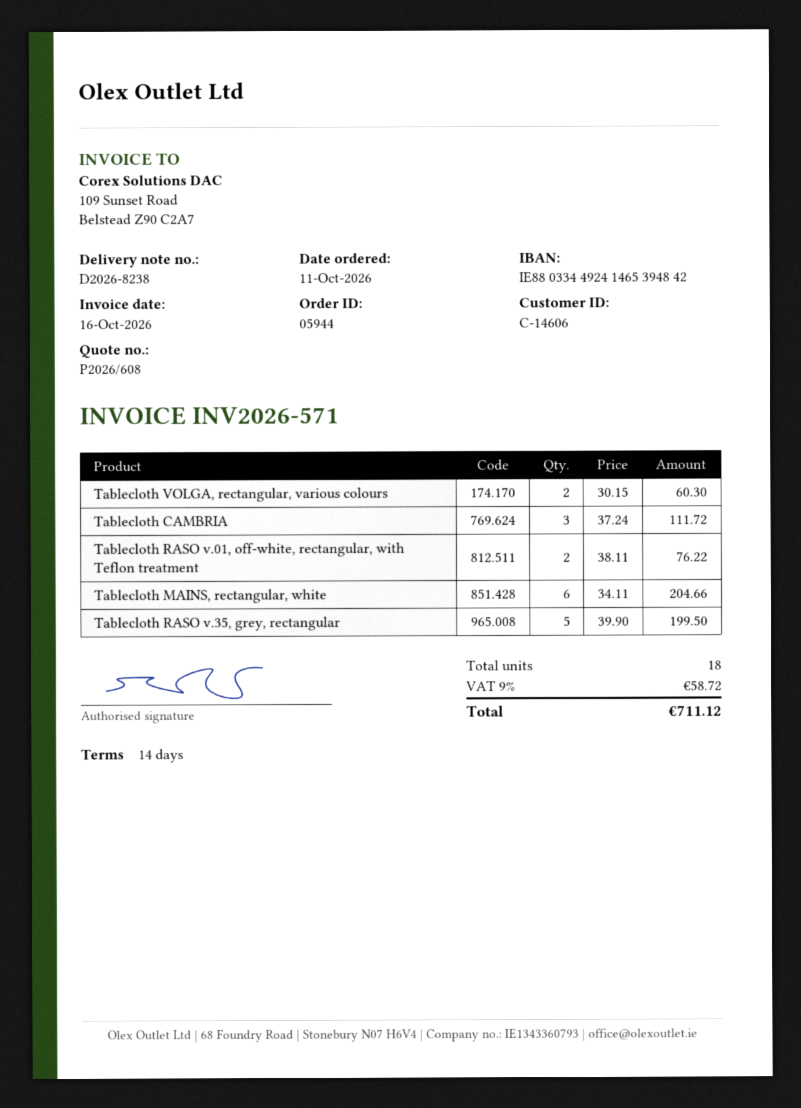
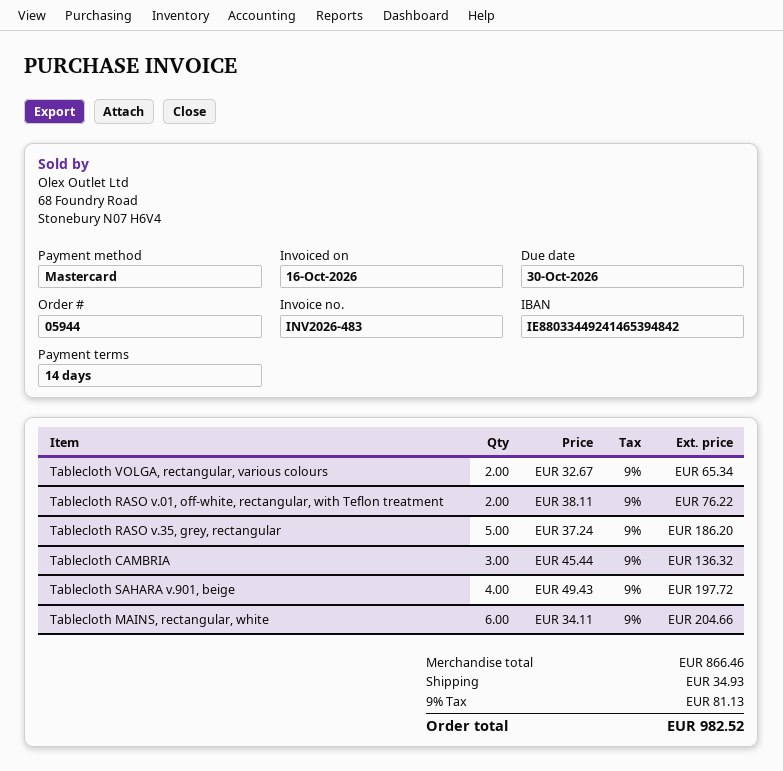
invoice number: INV2026-571 -> INV2026-483
Tablecloth VOLGA, rectangular, various colours: 2 x 30.15 = 60.30 -> 2 x 32.67 = 65.34
Tablecloth CAMBRIA: 3 x 37.24 = 111.72 -> 3 x 45.44 = 136.32
Tablecloth RASO v.35, grey, rectangular: 5 x 39.90 = 199.50 -> 5 x 37.24 = 186.20
Tablecloth SAHARA v.901, beige: none -> 4 x 49.43 = 197.72
shipping: none -> 34.93
tax: 9% = 58.72 -> 9% = 81.13
total: 711.12 -> 982.52

